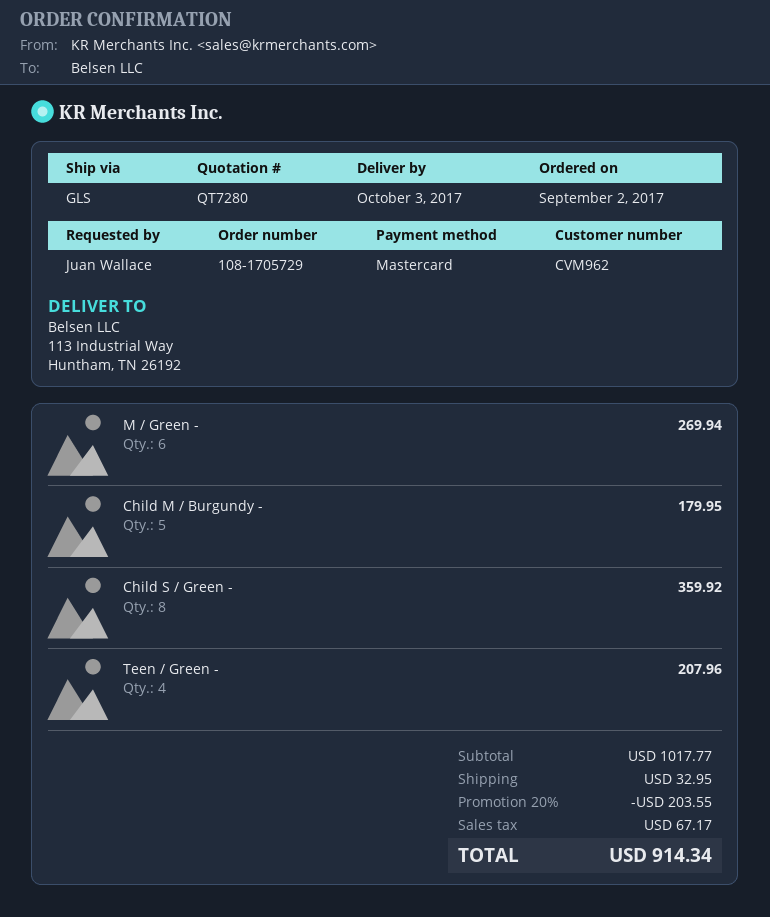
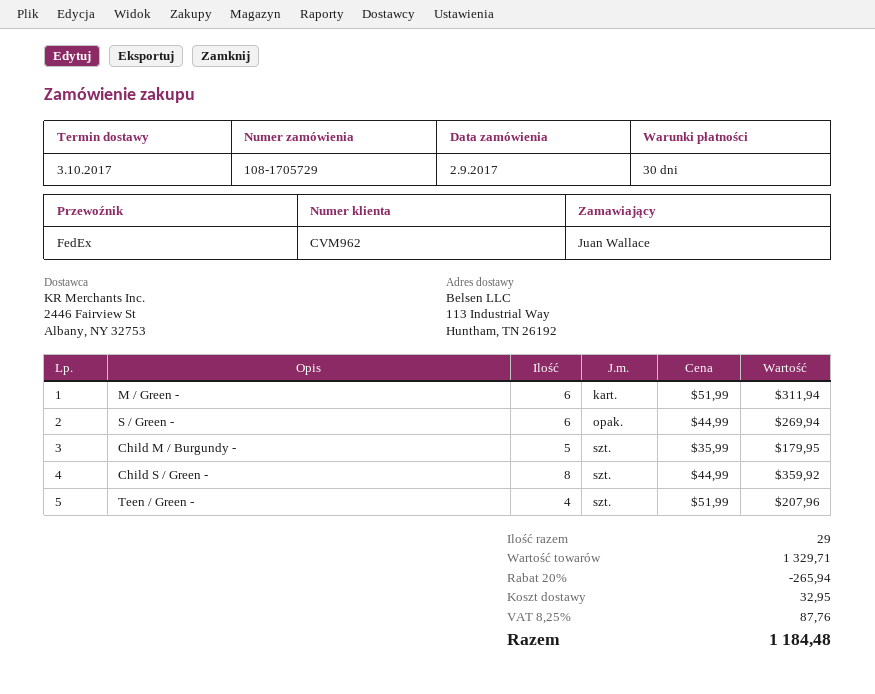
shipping method: GLS -> FedEx
M / Green -: 6 for 269.94 -> 6 for 311.94
S / Green -: none -> 6 for 269.94
subtotal: 1017.77 -> 1329.71
discount: 20% = 203.55 -> 20% = 265.94
tax: 67.17 -> 87.76
total: 914.34 -> 1184.48

